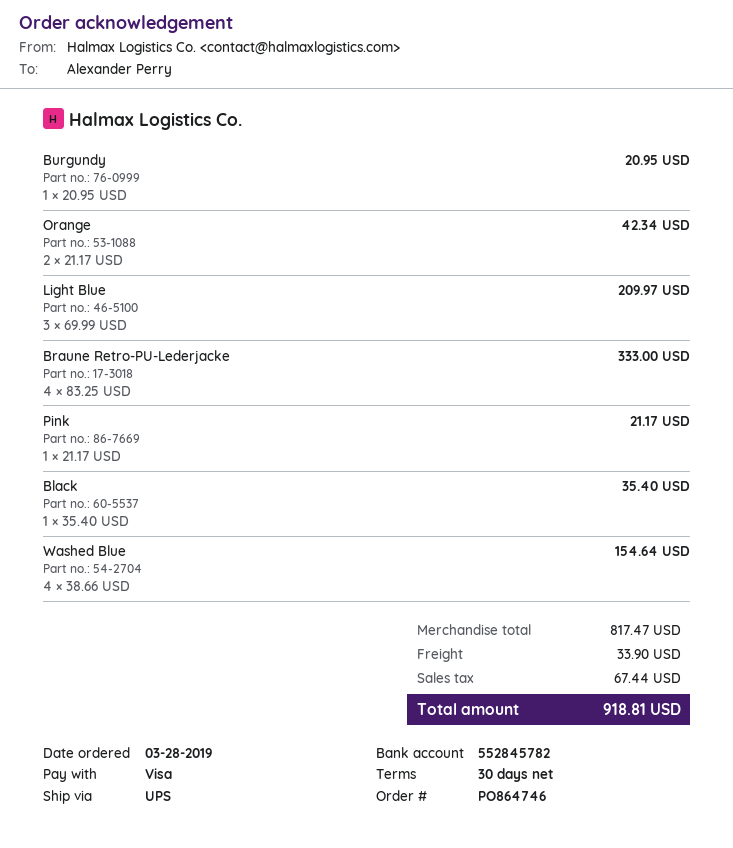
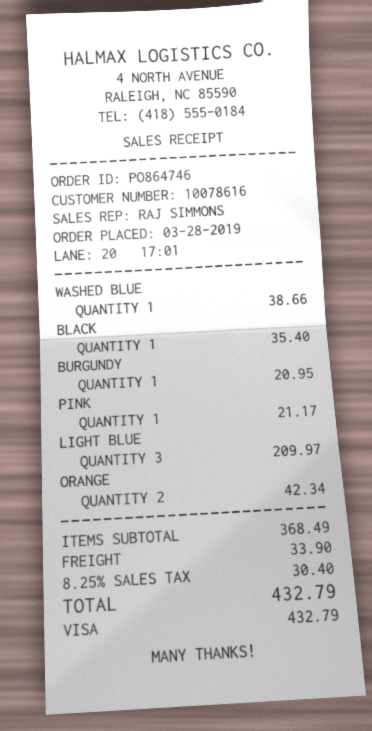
Braune Retro-PU-Lederjacke: 4 for 333.00 -> none
Washed Blue: 4 for 154.64 -> 1 for 38.66
subtotal: 817.47 -> 368.49
tax: 67.44 -> 30.40
total: 918.81 -> 432.79

